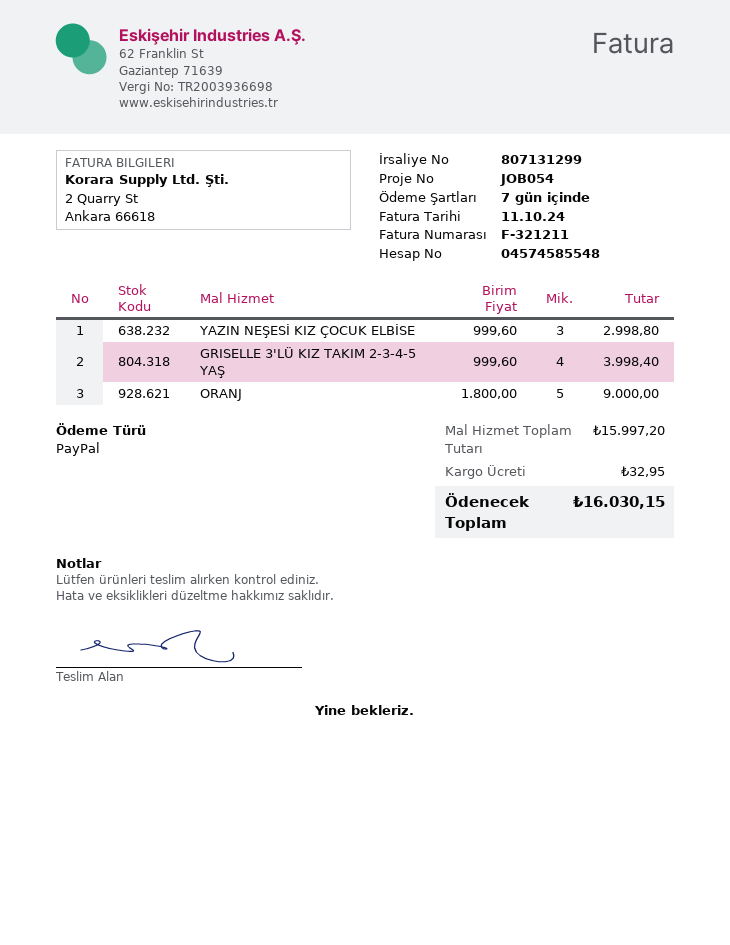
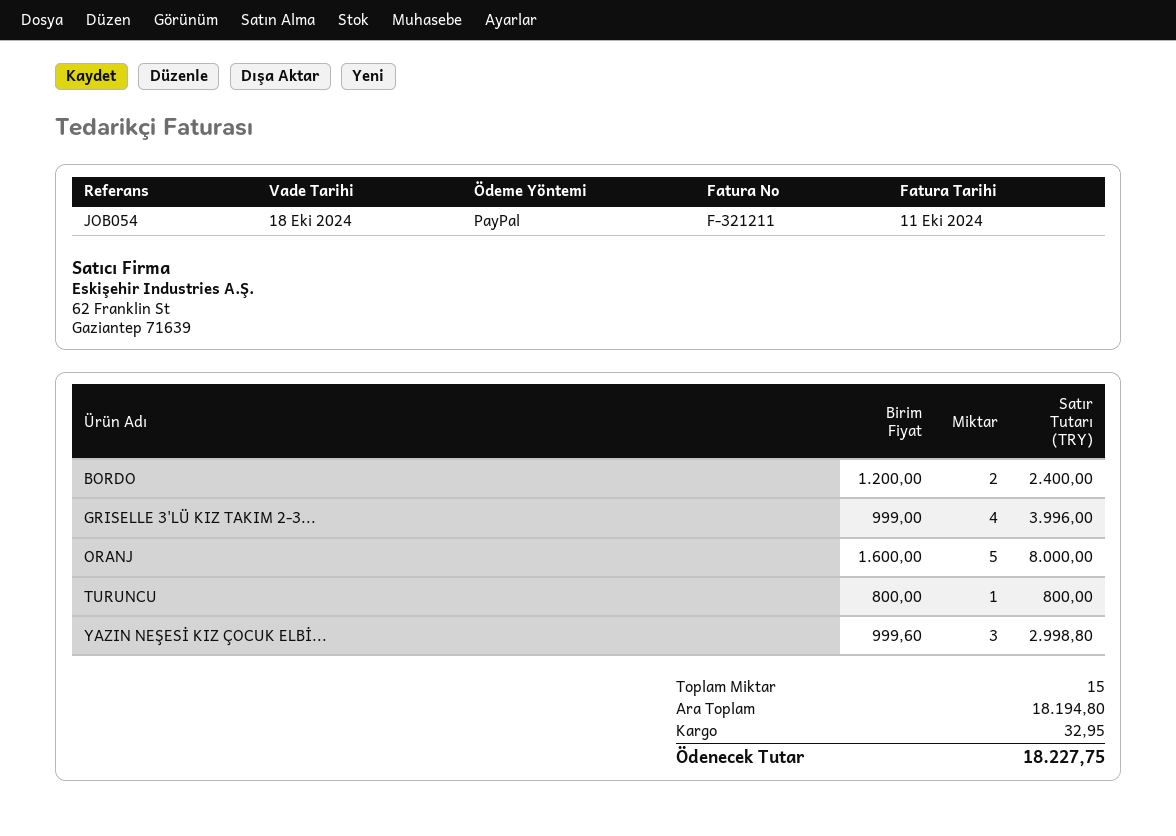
GRISELLE 3'LÜ KIZ TAKIM 2-3-4-5 YAŞ: 4 x 999.60 = 3998.40 -> 4 x 999.00 = 3996.00
ORANJ: 5 x 1800.00 = 9000.00 -> 5 x 1600.00 = 8000.00
BORDO: none -> 2 x 1200.00 = 2400.00
TURUNCU: none -> 1 x 800.00 = 800.00
subtotal: 15997.20 -> 18194.80
total: 16030.15 -> 18227.75

